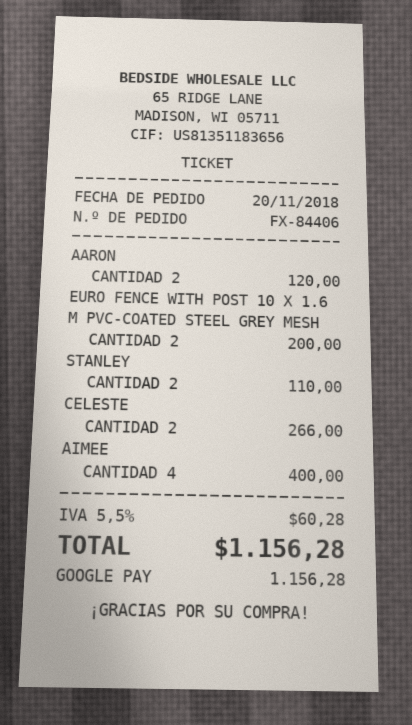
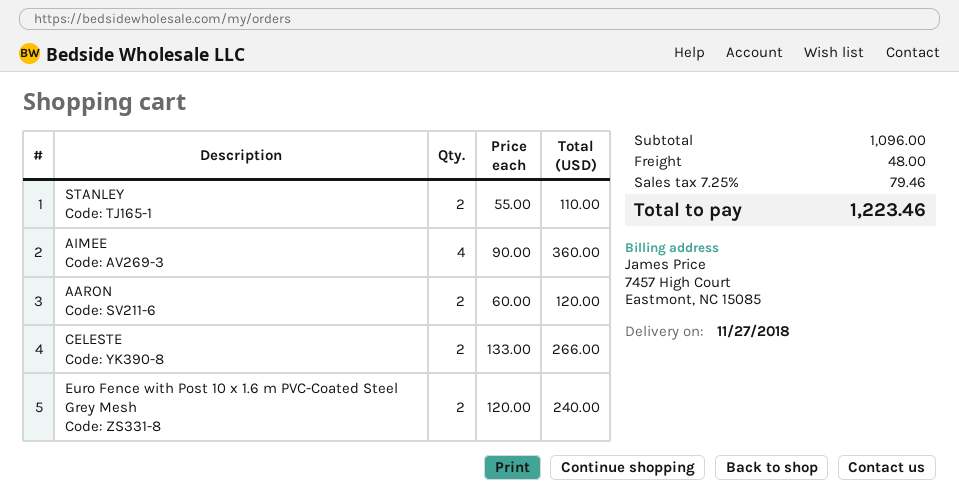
EURO FENCE WITH POST 10 X 1.6 M PVC-COATED STEEL GREY MESH: 2 for 200.00 -> 2 for 240.00
AIMEE: 4 for 400.00 -> 4 for 360.00
shipping: none -> 48.00
tax: 5.5% = 60.28 -> 7.25% = 79.46
total: 1156.28 -> 1223.46

